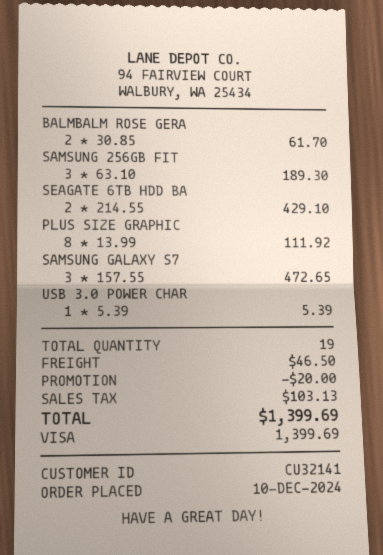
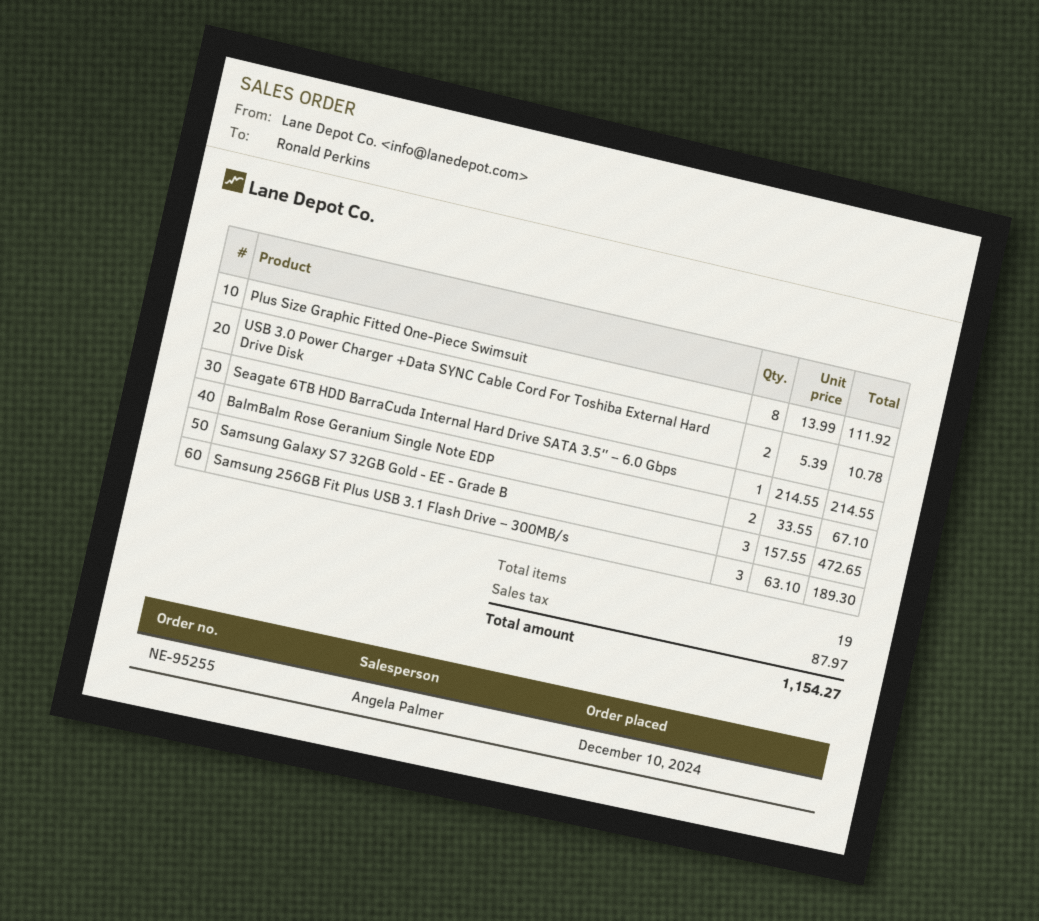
BALMBALM ROSE GERA: 2 x 30.85 = 61.70 -> 2 x 33.55 = 67.10
SEAGATE 6TB HDD BA: 2 x 214.55 = 429.10 -> 1 x 214.55 = 214.55
USB 3.0 POWER CHAR: 1 x 5.39 = 5.39 -> 2 x 5.39 = 10.78
discount: 20.00 -> none
shipping: 46.50 -> none
tax: 103.13 -> 87.97
total: 1399.69 -> 1154.27

